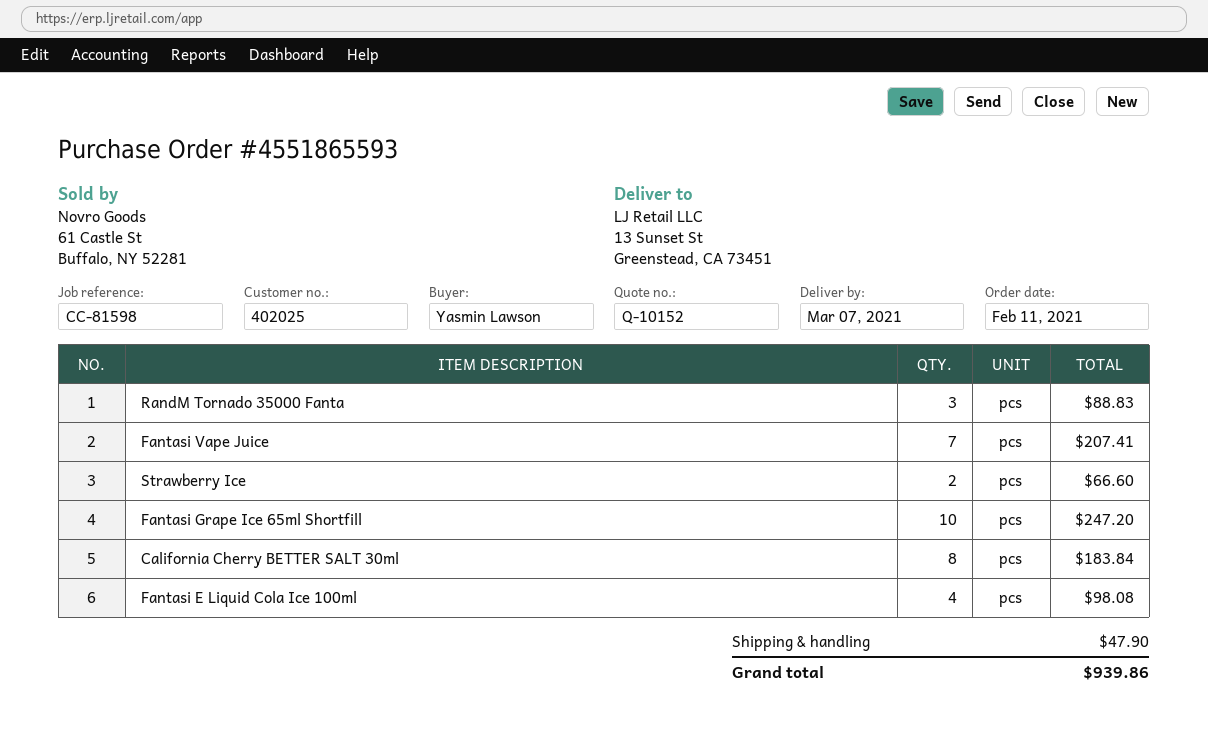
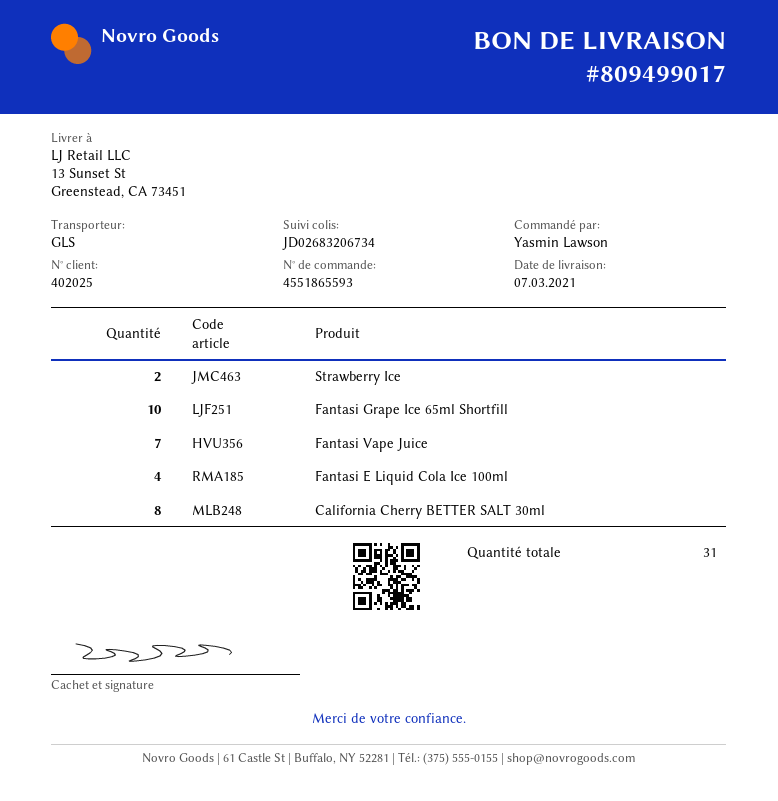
RandM Tornado 35000 Fanta: 3 -> none

